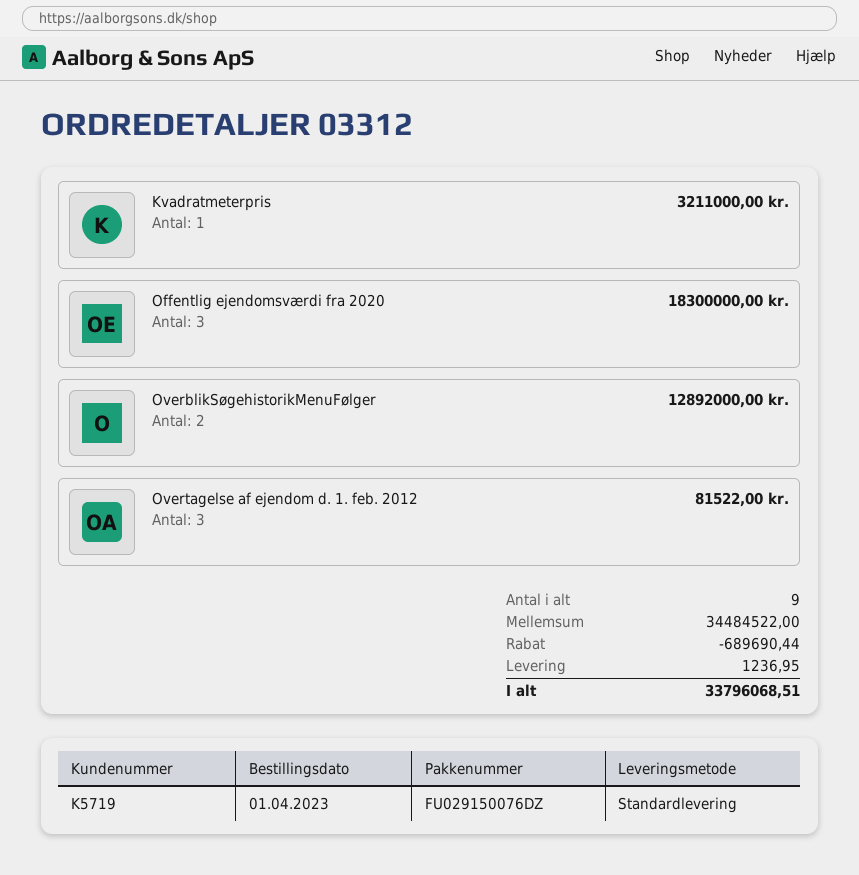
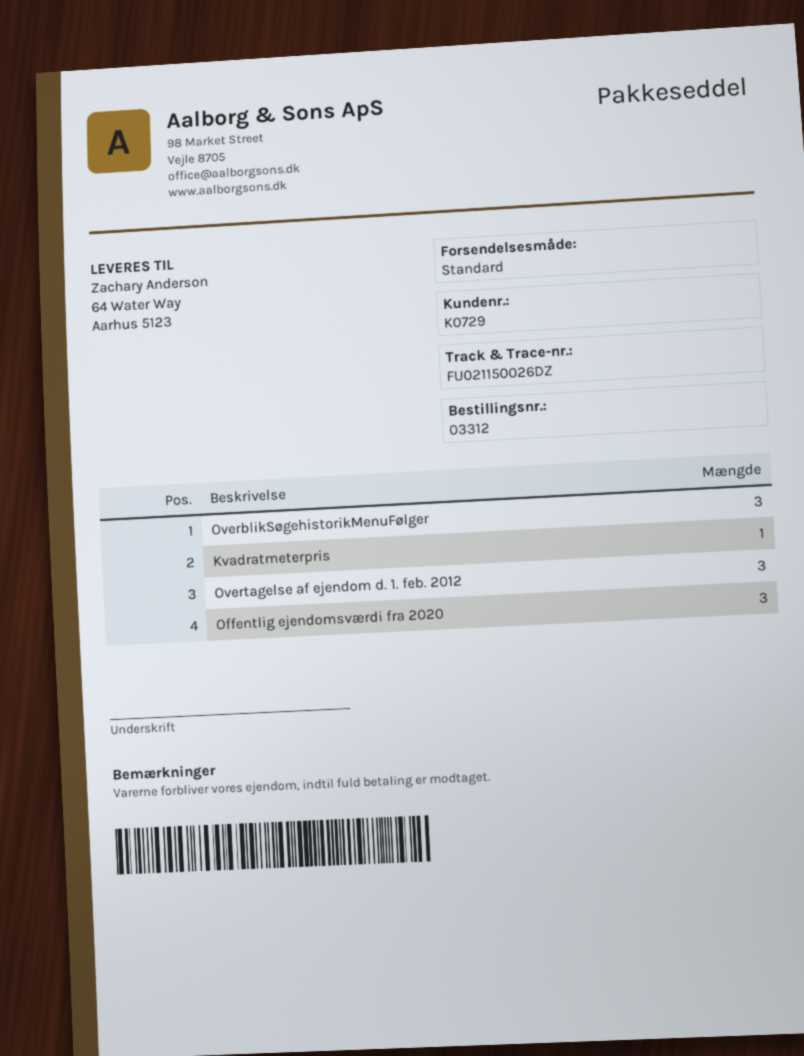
customer number: K5719 -> K0729
tracking number: FU029150076DZ -> FU021150026DZ
OverblikSøgehistorikMenuFølger: 2 -> 3

